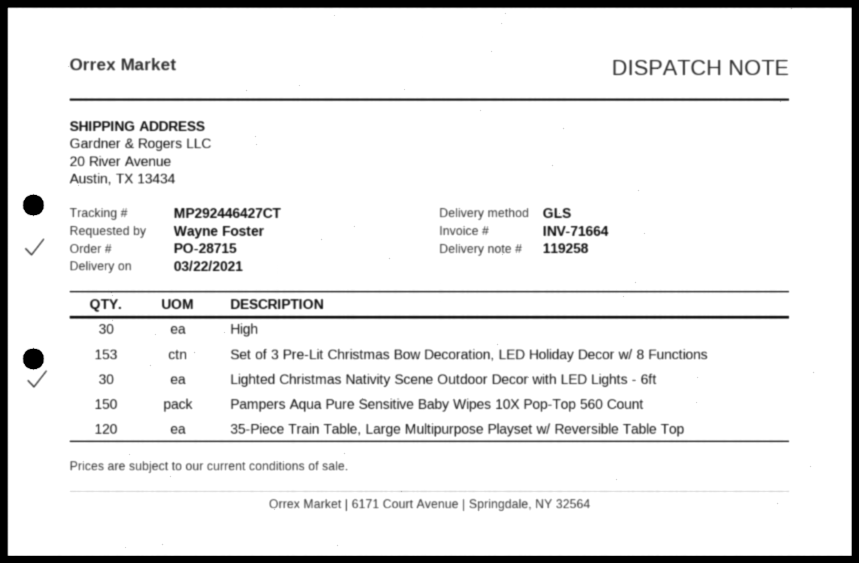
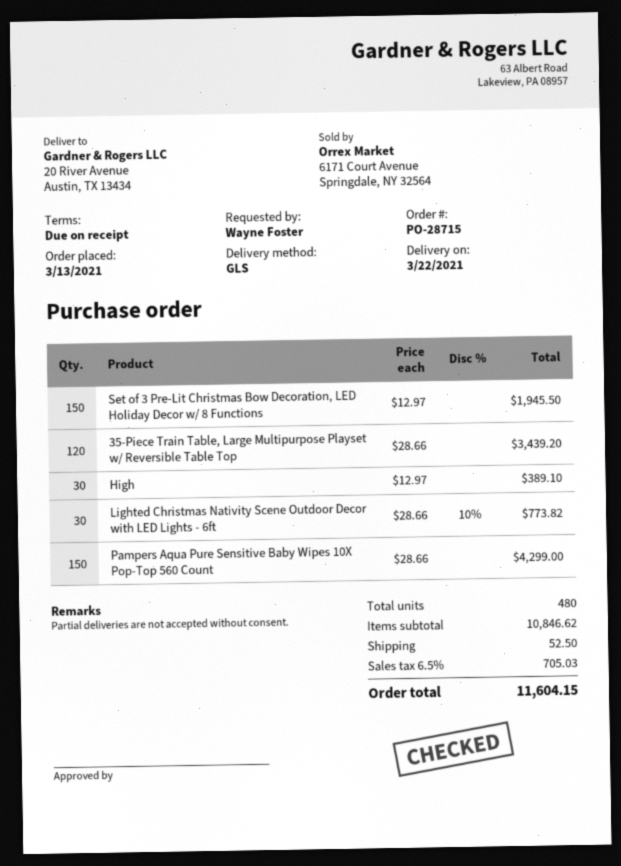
Set of 3 Pre-Lit Christmas Bow Decoration, LED Holiday Decor w/ 8 Functions: 153 -> 150

